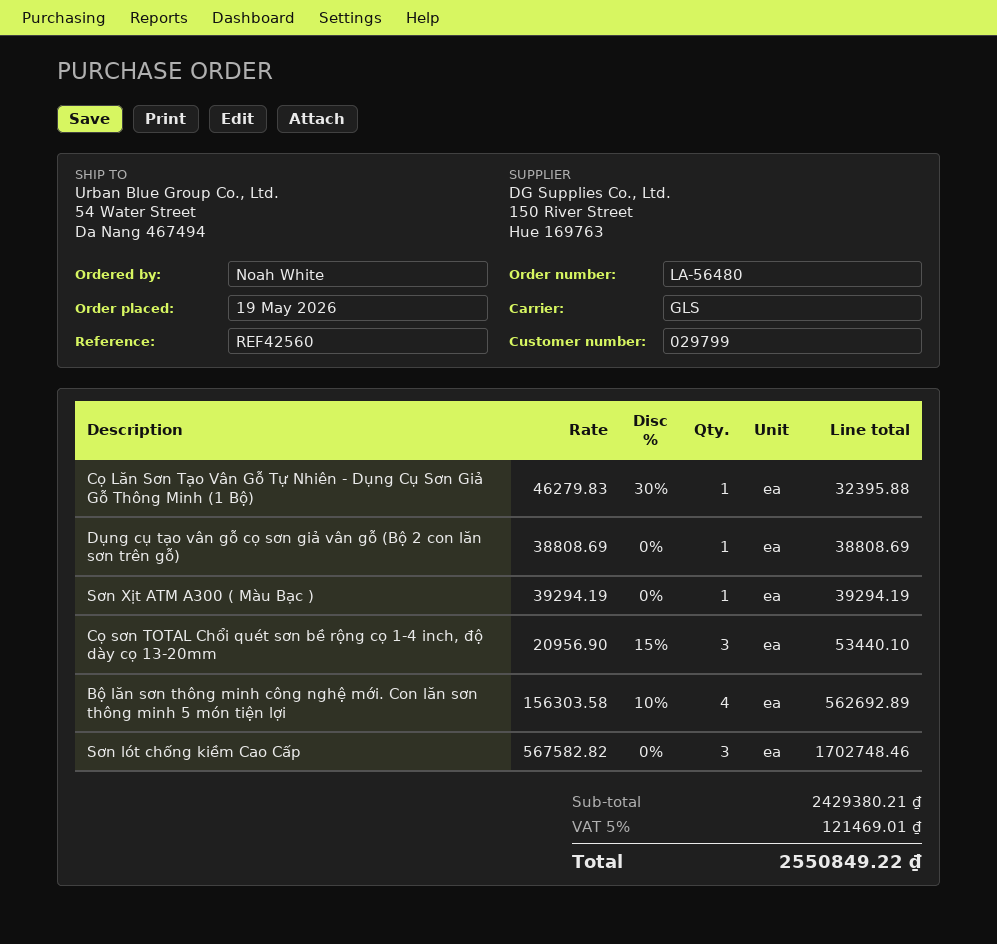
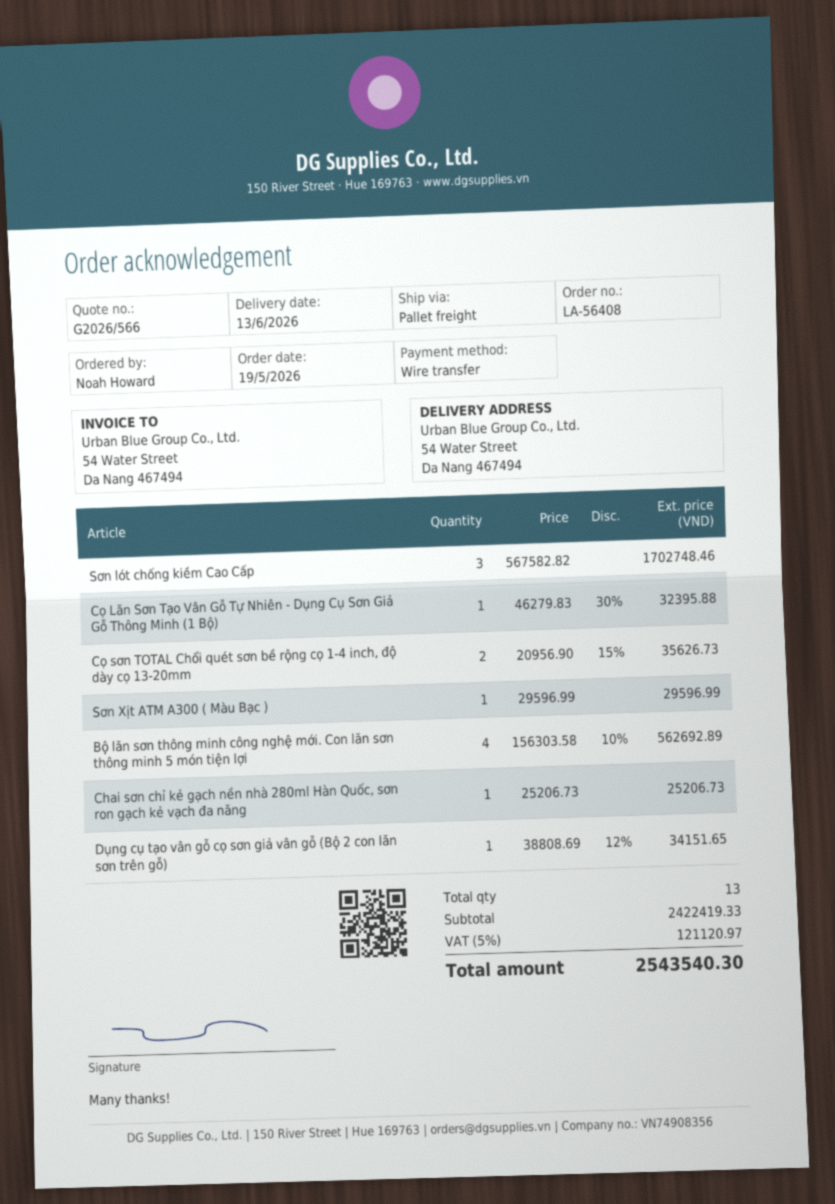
order number: LA-56480 -> LA-56408
ordered by: Noah White -> Noah Howard
shipping method: GLS -> pallet freight
Dụng cụ tạo vân gỗ cọ sơn giả vân gỗ (Bộ 2 con lăn sơn trên gỗ): 1 x 38808.69 = 38808.69 -> 1 x 38808.69 - 12% = 34151.65
Sơn Xịt ATM A300 ( Màu Bạc ): 1 x 39294.19 = 39294.19 -> 1 x 29596.99 = 29596.99
Cọ sơn TOTAL Chổi quét sơn bề rộng cọ 1-4 inch, độ dày cọ 13-20mm: 3 x 20956.90 - 15% = 53440.10 -> 2 x 20956.90 - 15% = 35626.73
Chai sơn chỉ kẻ gạch nền nhà 280ml Hàn Quốc, sơn ron gạch kẻ vạch đa năng: none -> 1 x 25206.73 = 25206.73
subtotal: 2429380.21 -> 2422419.33
tax: 5% = 121469.01 -> 5% = 121120.97
total: 2550849.22 -> 2543540.30

